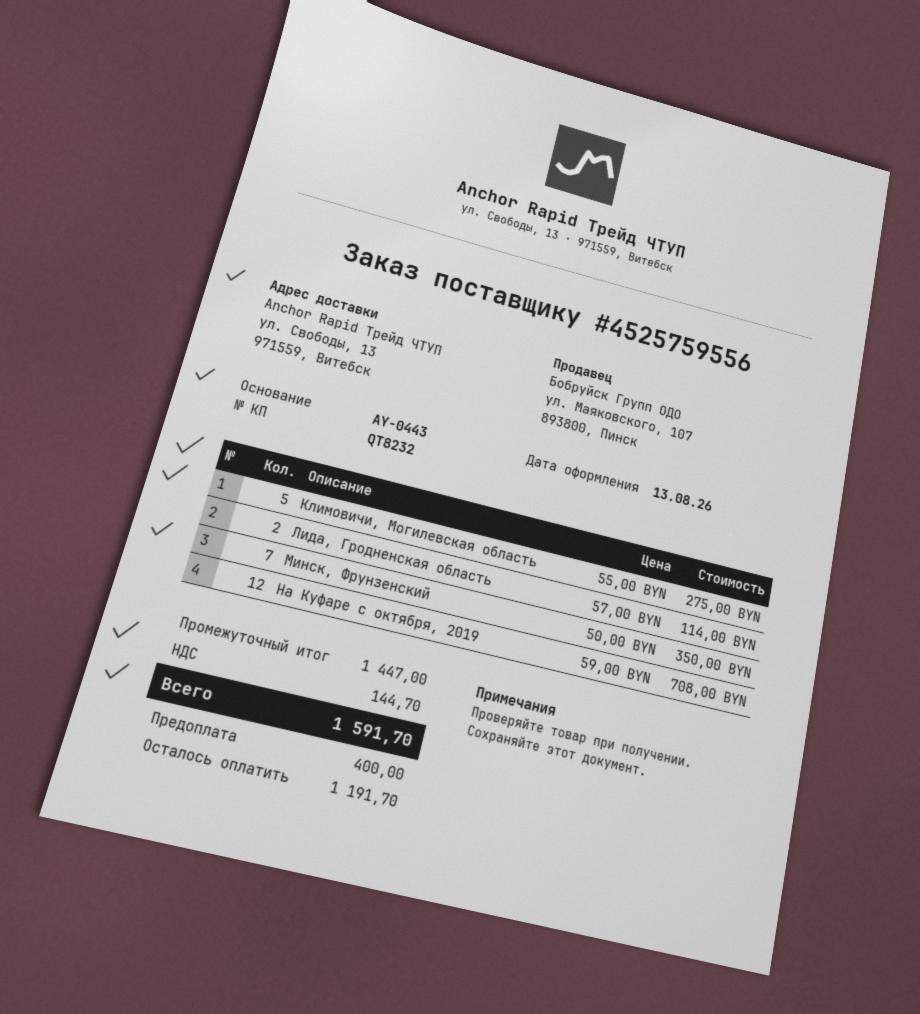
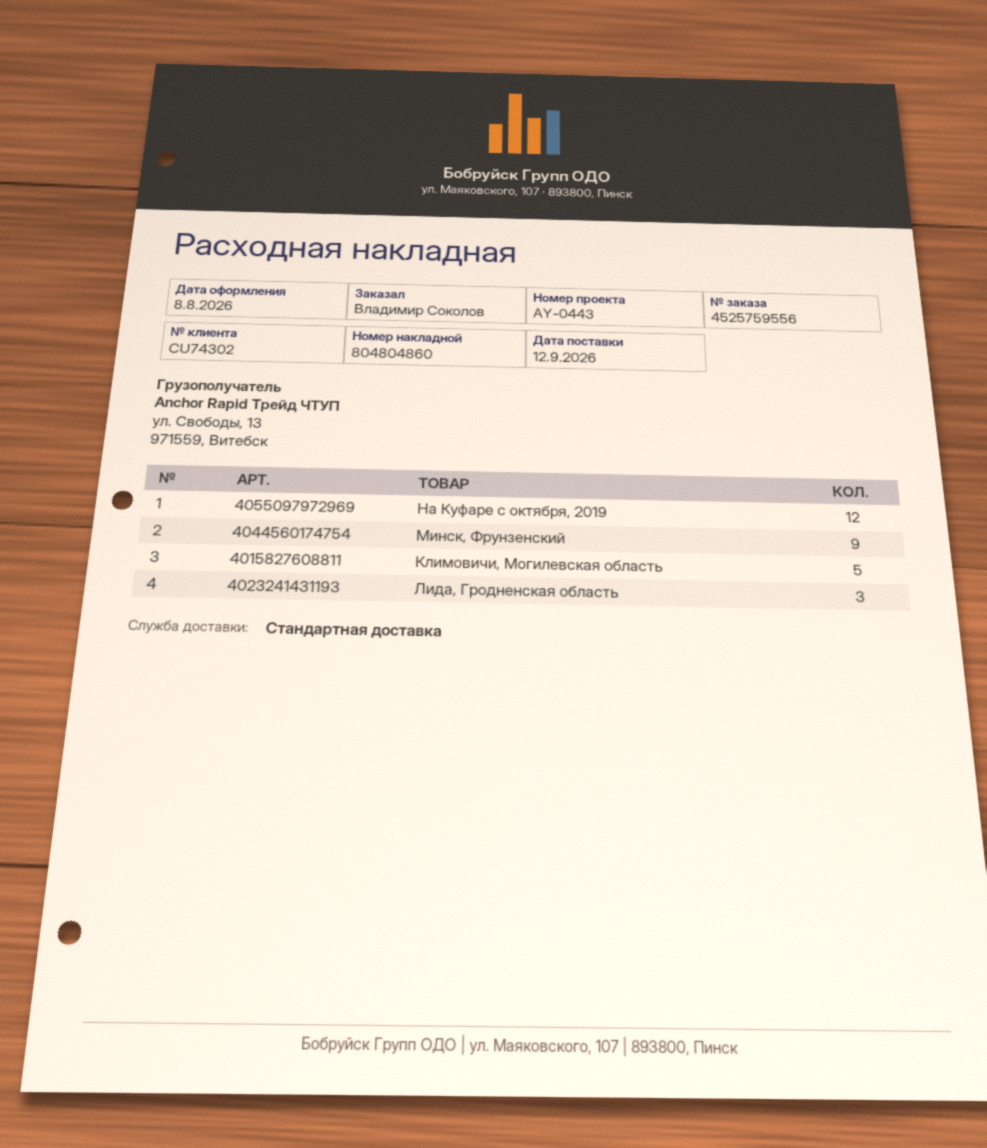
order date: 2026-08-13 -> 2026-08-08
Лида, Гродненская область: 2 -> 3
Минск, Фрунзенский: 7 -> 9

